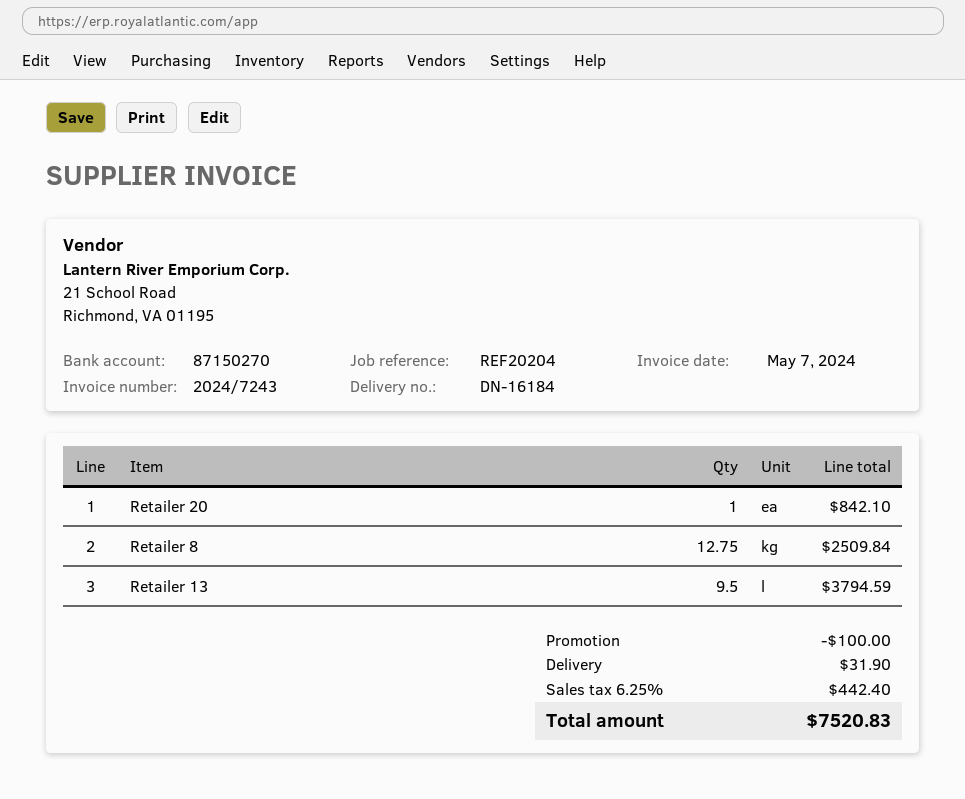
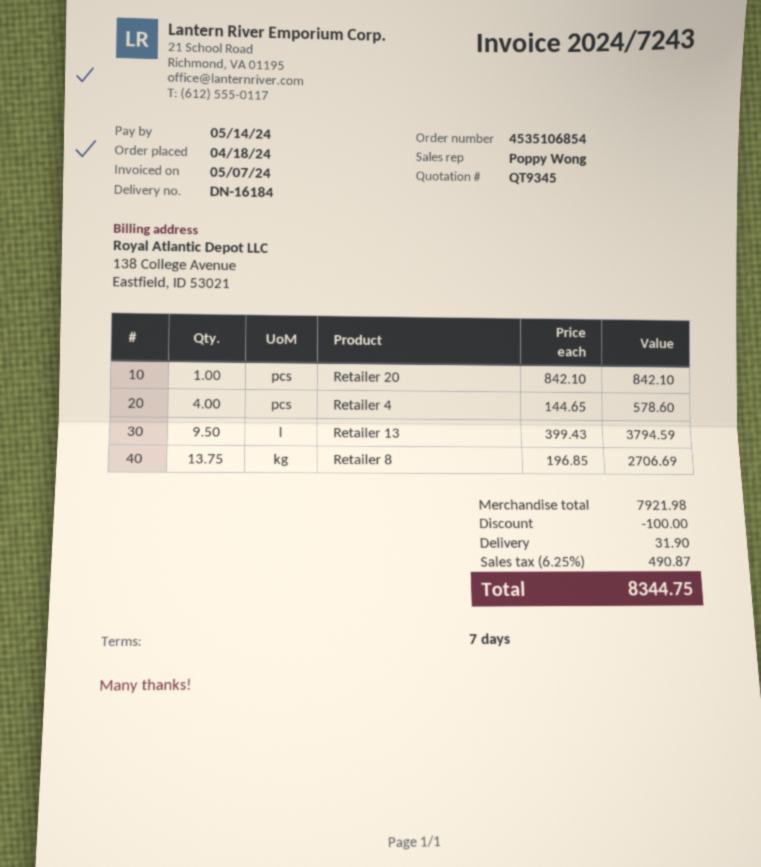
Retailer 8: 12.75 for 2509.84 -> 13.75 for 2706.69
Retailer 4: none -> 4 for 578.60
tax: 6.25% = 442.40 -> 6.25% = 490.87
total: 7520.83 -> 8344.75

